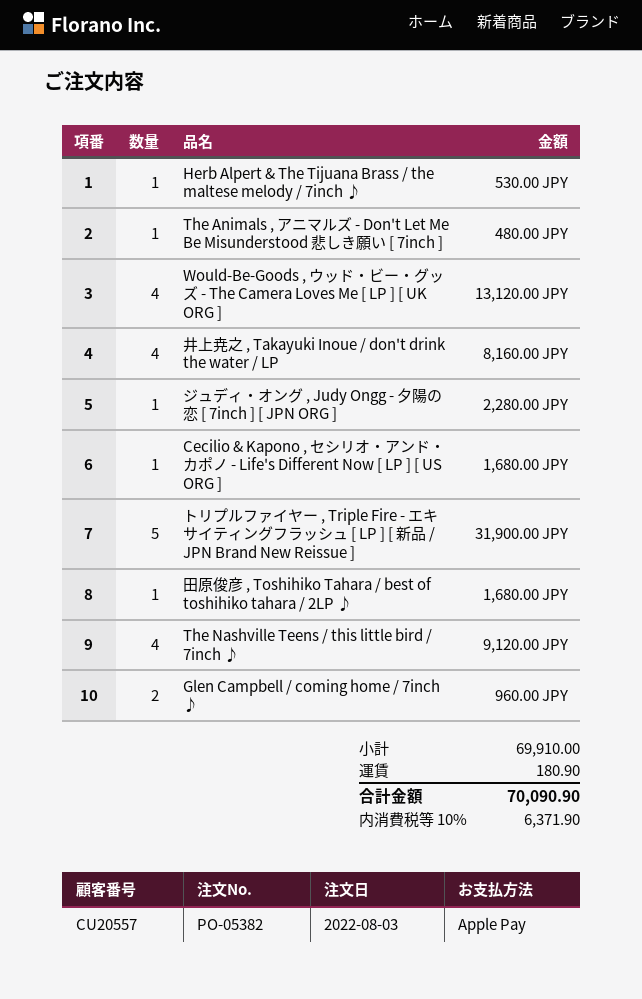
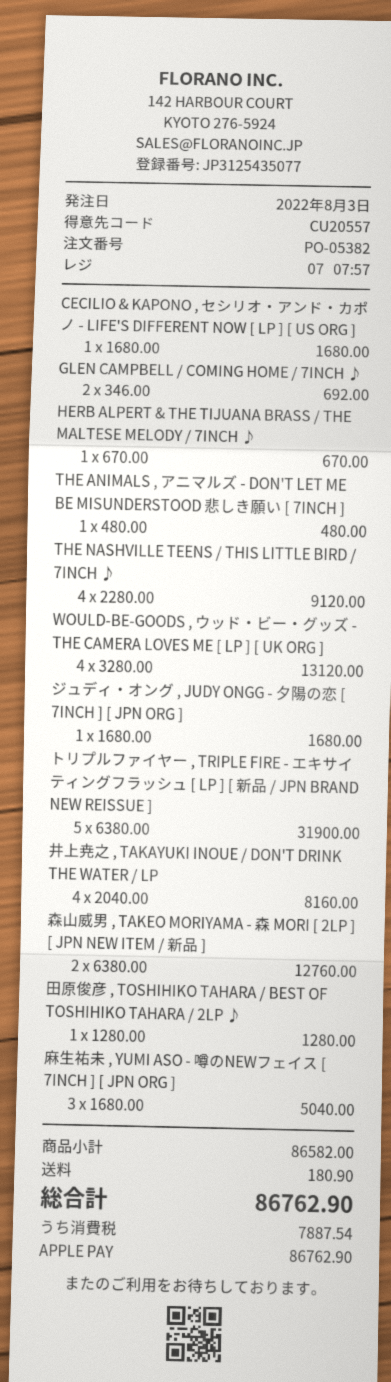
Herb Alpert & The Tijuana Brass / the maltese melody / 7inch ♪: 1 for 530.00 -> 1 for 670.00
ジュディ・オング , Judy Ongg - 夕陽の恋 [ 7inch ] [ JPN ORG ]: 1 for 2280.00 -> 1 for 1680.00
田原俊彦 , Toshihiko Tahara / best of toshihiko tahara / 2LP ♪: 1 for 1680.00 -> 1 for 1280.00
Glen Campbell / coming home / 7inch ♪: 2 for 960.00 -> 2 for 692.00
森山威男 , TAKEO MORIYAMA - 森 MORI [ 2LP ] [ JPN NEW ITEM / 新品 ]: none -> 2 for 12760.00
麻生祐未 , YUMI ASO - 噂のNEWフェイス [ 7INCH ] [ JPN ORG ]: none -> 3 for 5040.00
subtotal: 69910.00 -> 86582.00
tax: 6371.90 -> 7887.54
total: 70090.90 -> 86762.90

